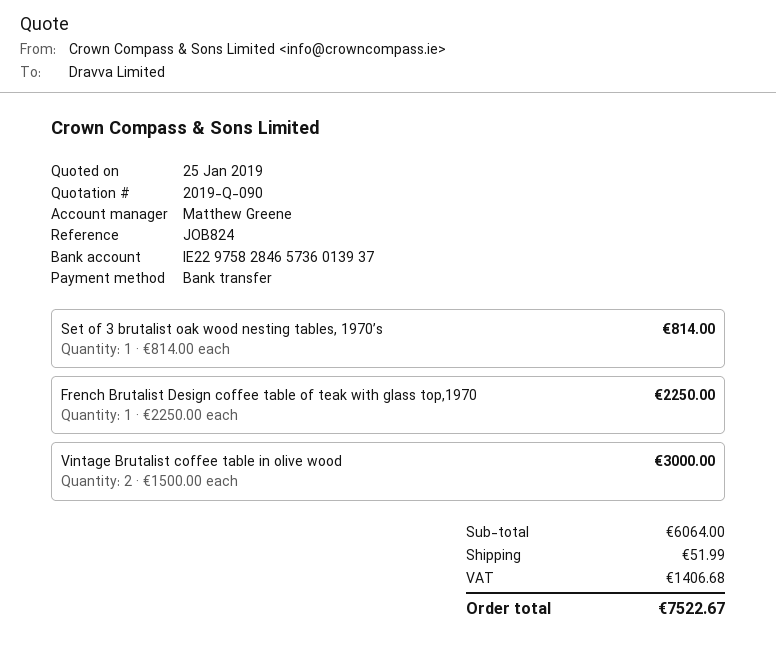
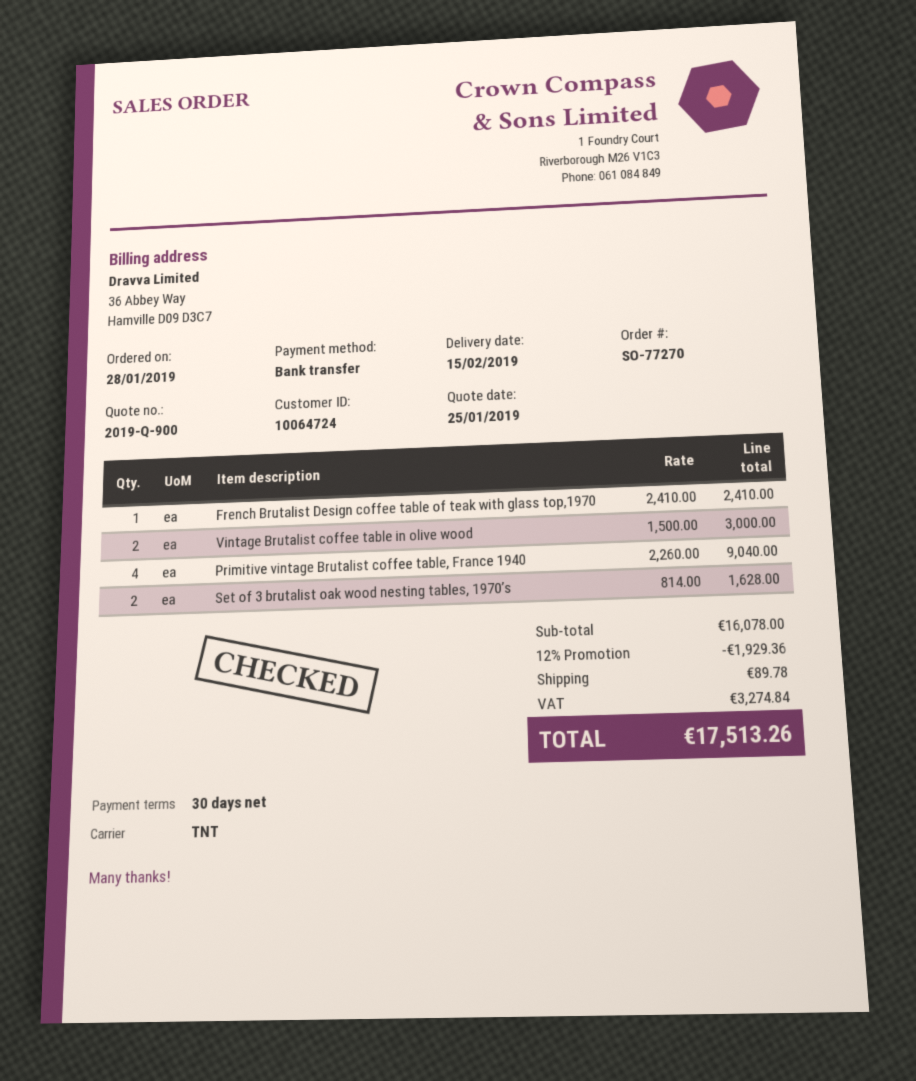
quote number: 2019-Q-090 -> 2019-Q-900
Set of 3 brutalist oak wood nesting tables, 1970’s: 1 x 814.00 = 814.00 -> 2 x 814.00 = 1628.00
French Brutalist Design coffee table of teak with glass top,1970: 1 x 2250.00 = 2250.00 -> 1 x 2410.00 = 2410.00
Primitive vintage Brutalist coffee table, France 1940: none -> 4 x 2260.00 = 9040.00
subtotal: 6064.00 -> 16078.00
discount: none -> 12% = 1929.36
shipping: 51.99 -> 89.78
tax: 1406.68 -> 3274.84
total: 7522.67 -> 17513.26

